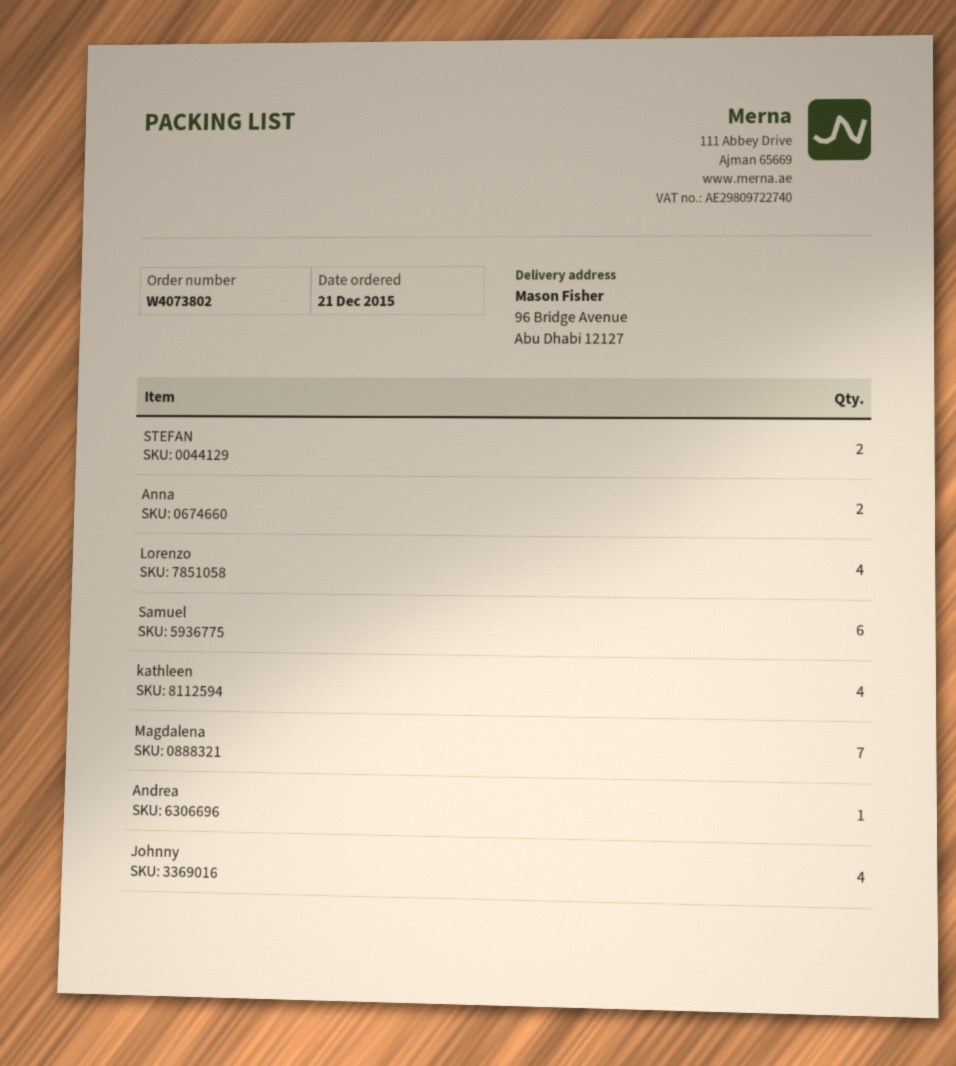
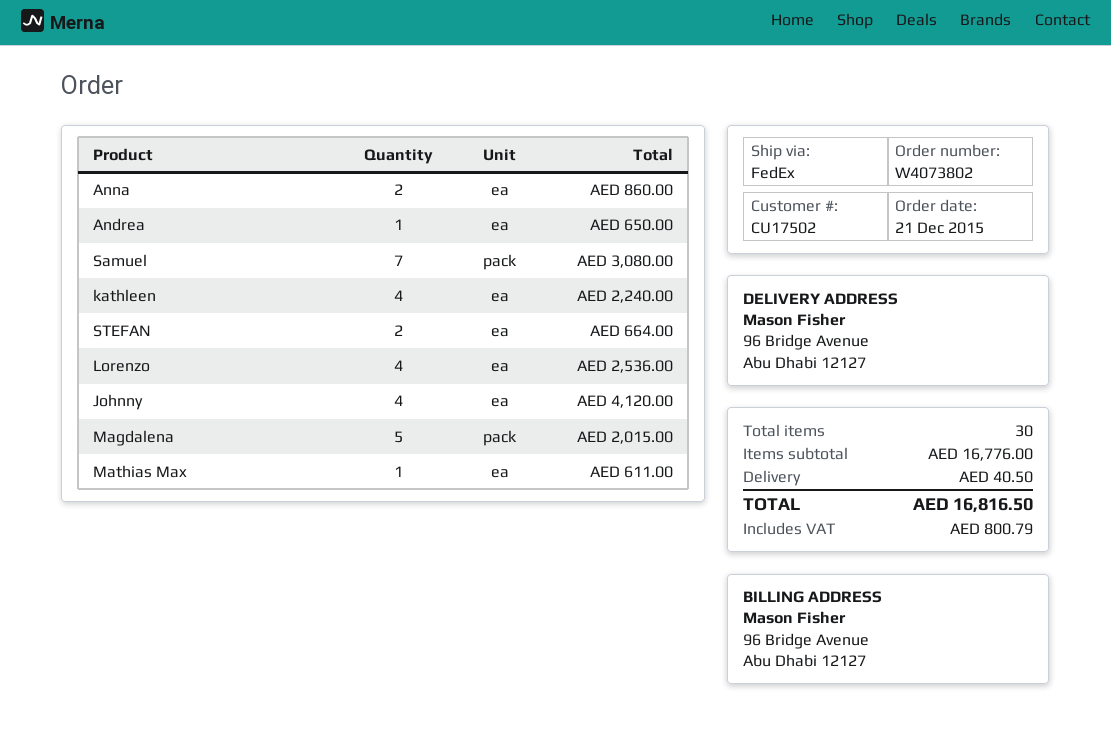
Samuel: 6 -> 7
Magdalena: 7 -> 5
Mathias Max: none -> 1

